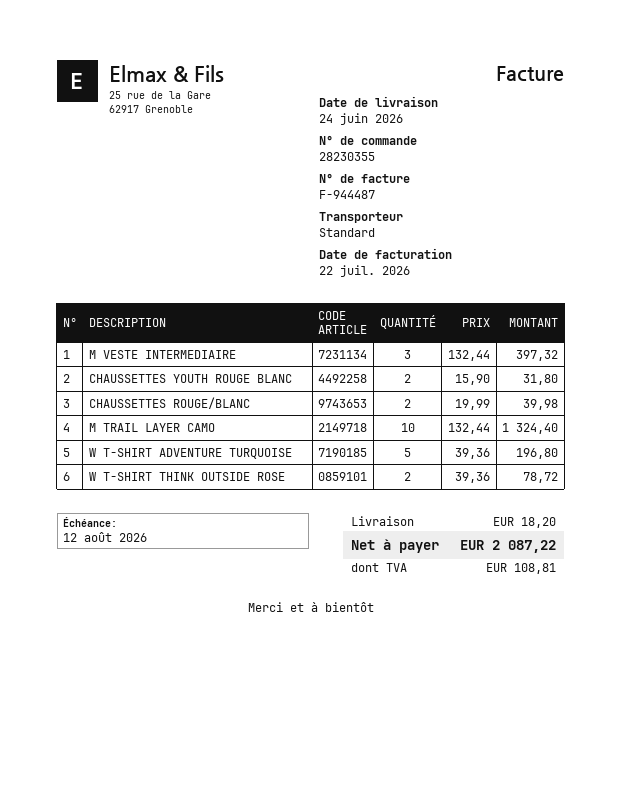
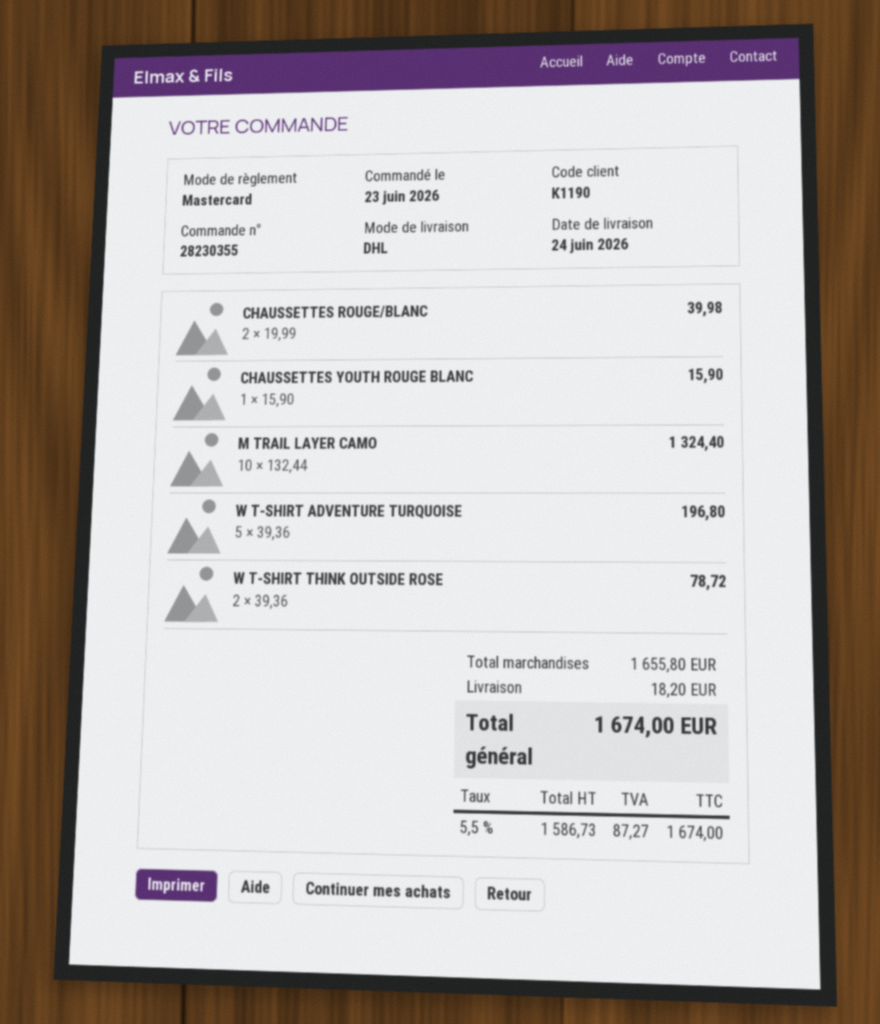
shipping method: standard -> DHL
M VESTE INTERMEDIAIRE: 3 x 132.44 = 397.32 -> none
CHAUSSETTES YOUTH ROUGE BLANC: 2 x 15.90 = 31.80 -> 1 x 15.90 = 15.90
tax: 108.81 -> 87.27
total: 2087.22 -> 1674.00

